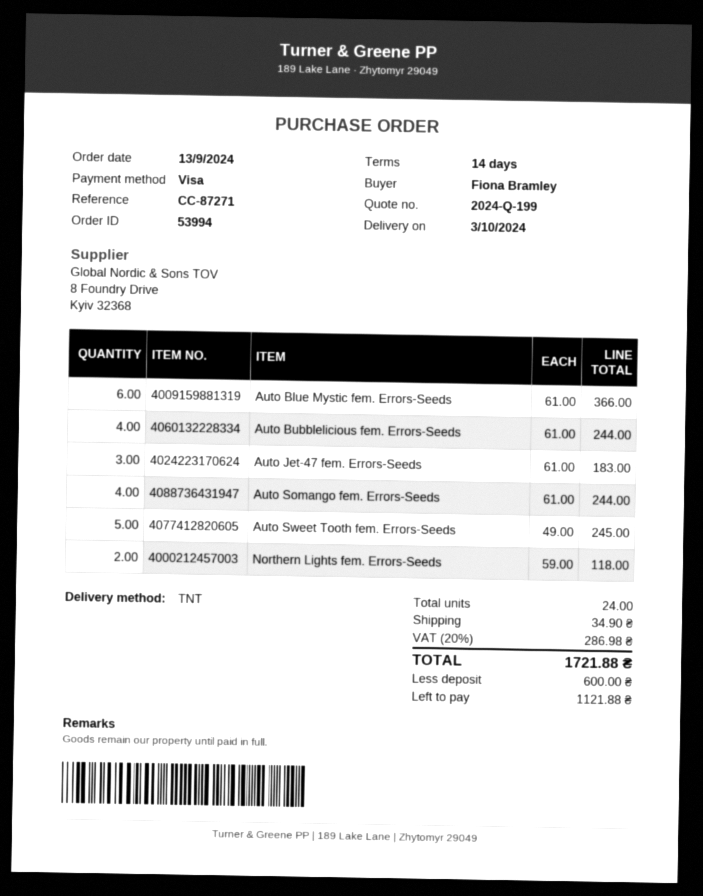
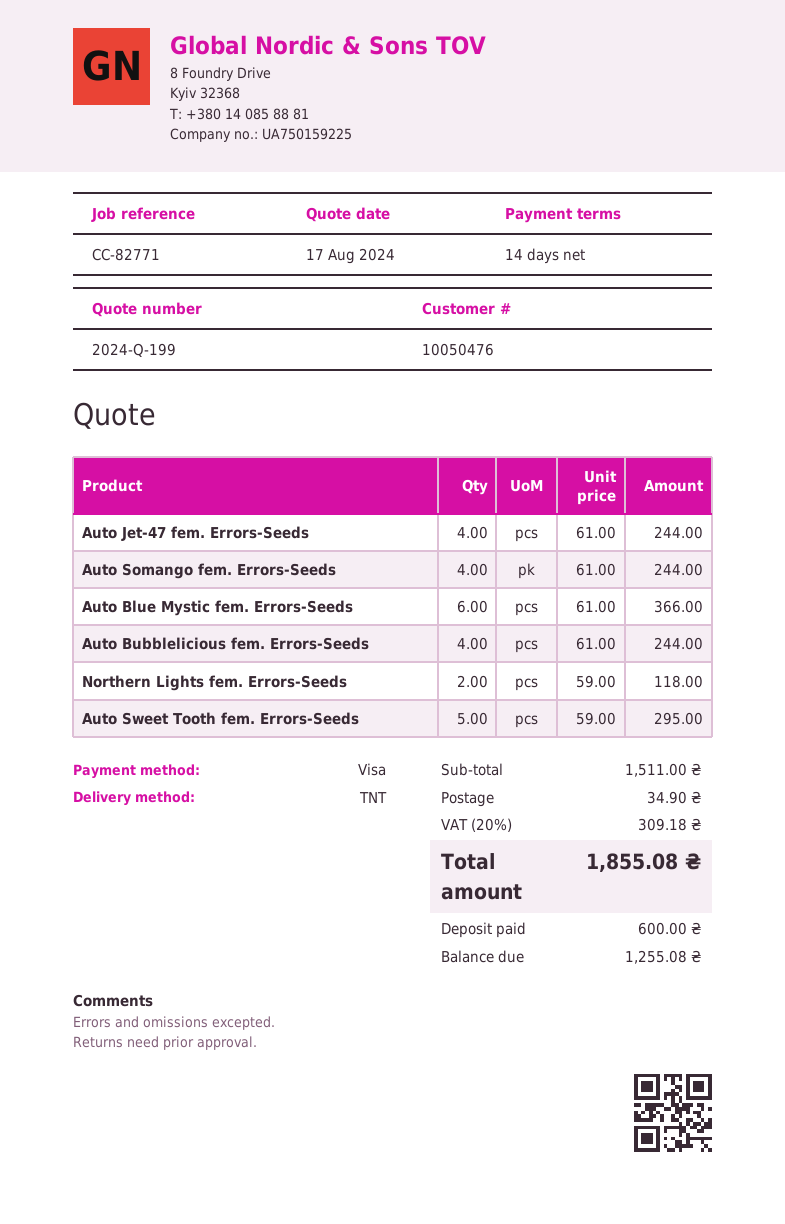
reference: CC-87271 -> CC-82771
Auto Jet-47 fem. Errors-Seeds: 3 x 61.00 = 183.00 -> 4 x 61.00 = 244.00
Auto Sweet Tooth fem. Errors-Seeds: 5 x 49.00 = 245.00 -> 5 x 59.00 = 295.00
tax: 20% = 286.98 -> 20% = 309.18
total: 1721.88 -> 1855.08
balance: 1121.88 -> 1255.08

